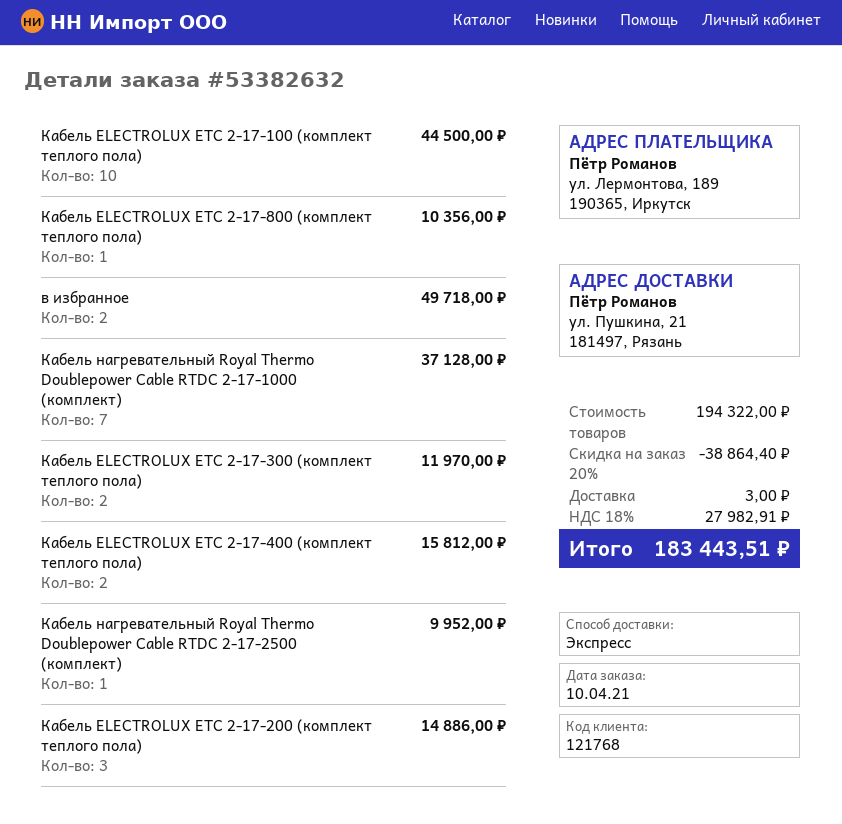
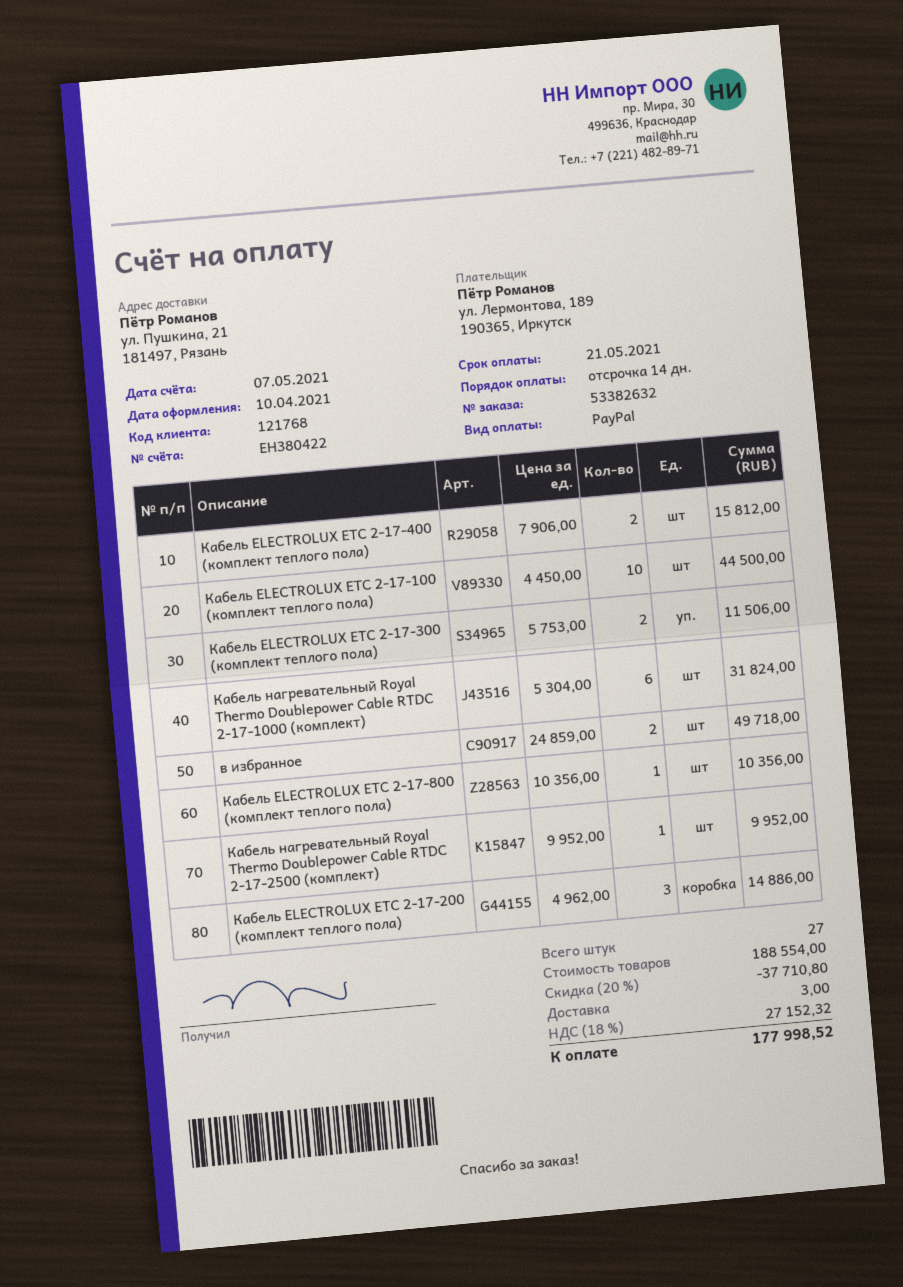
Кабель нагревательный Royal Thermo Doublepower Cable RTDC 2-17-1000 (комплект): 7 for 37128.00 -> 6 for 31824.00
Кабель ELECTROLUX ETC 2-17-300 (комплект теплого пола): 2 for 11970.00 -> 2 for 11506.00
subtotal: 194322.00 -> 188554.00
discount: 20% = 38864.40 -> 20% = 37710.80
tax: 18% = 27982.91 -> 18% = 27152.32
total: 183443.51 -> 177998.52

